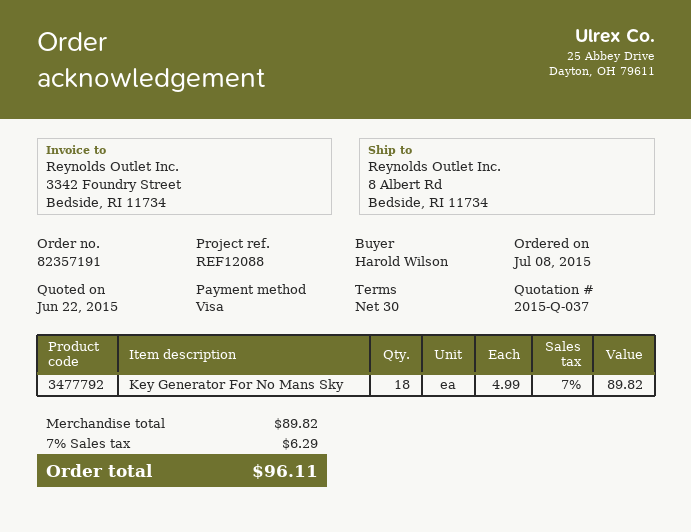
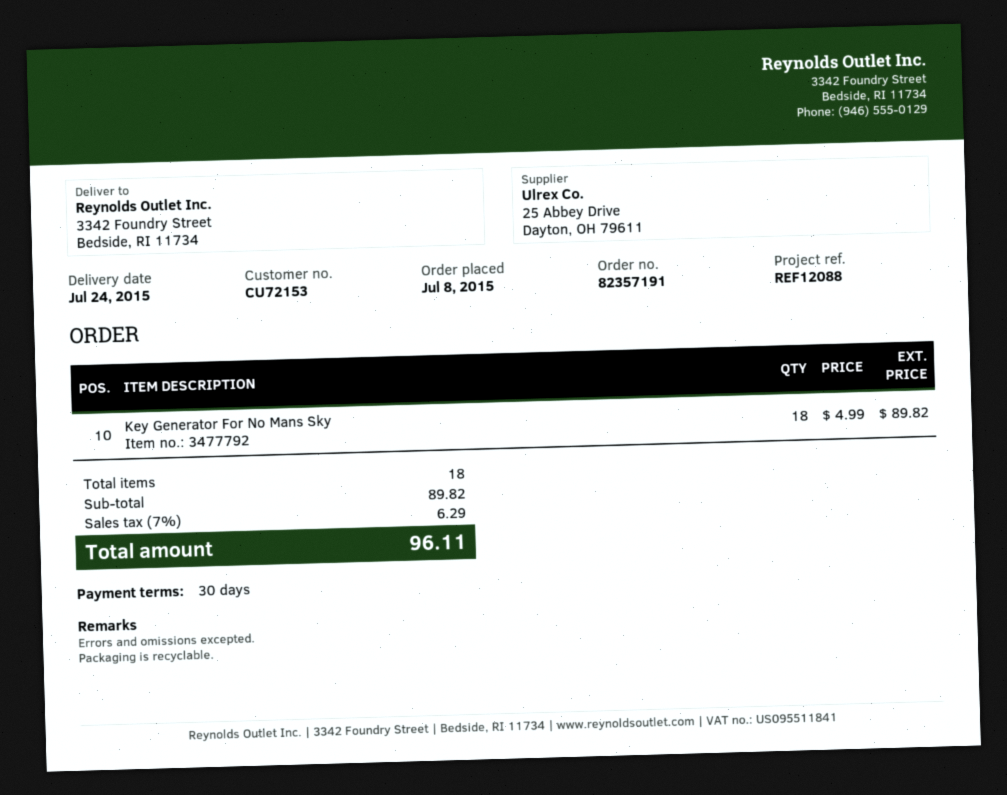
ship to: 8 Albert Rd, Bedside, RI 11734 -> 3342 Foundry Street, Bedside, RI 11734

